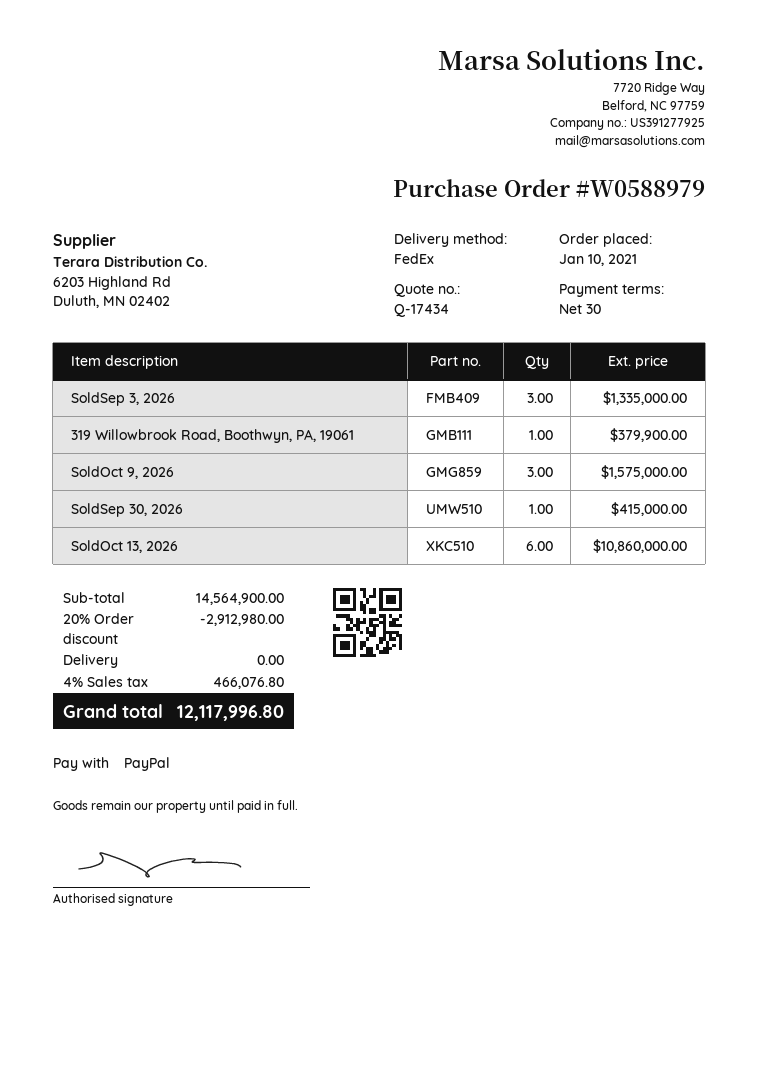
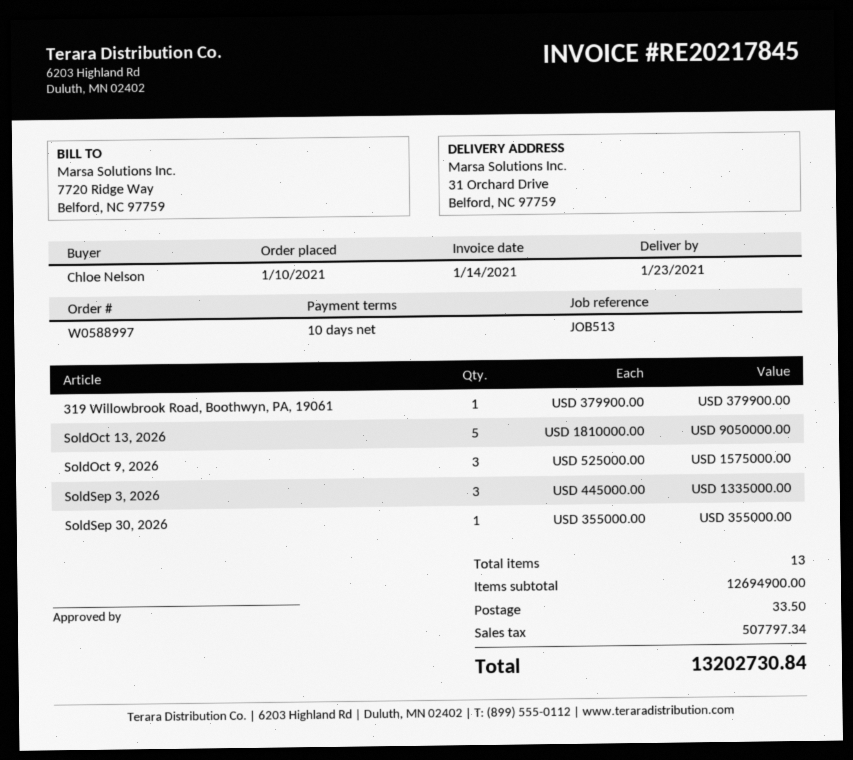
order number: W0588979 -> W0588997
payment terms: 30 days -> 10 days
SoldSep 30, 2026: 1 for 415000.00 -> 1 for 355000.00
SoldOct 13, 2026: 6 for 10860000.00 -> 5 for 9050000.00
subtotal: 14564900.00 -> 12694900.00
discount: 20% = 2912980.00 -> none
shipping: 0.00 -> 33.50
tax: 466076.80 -> 507797.34
total: 12117996.80 -> 13202730.84

